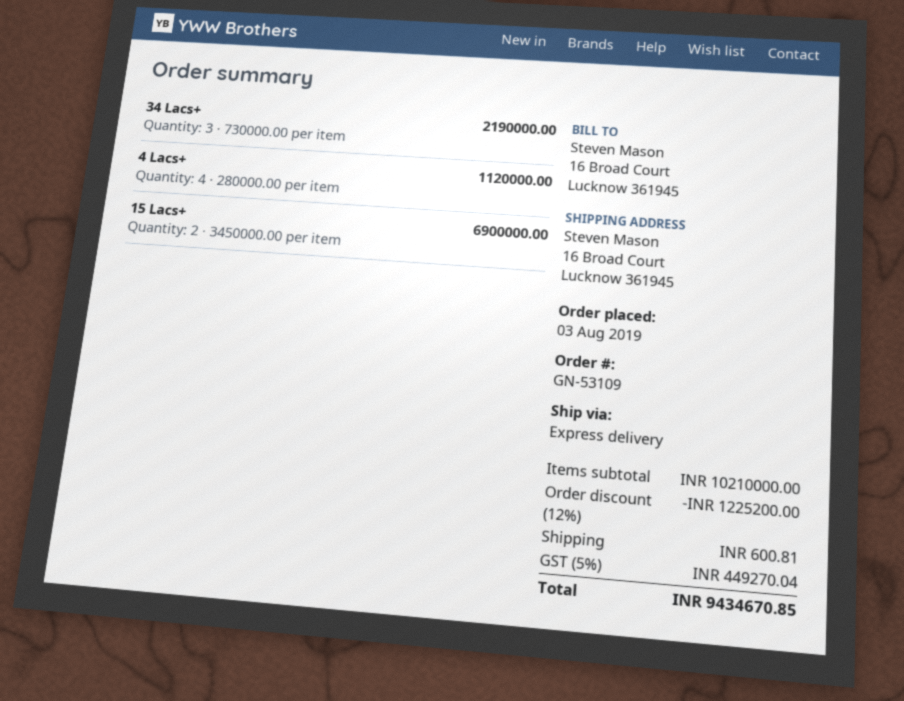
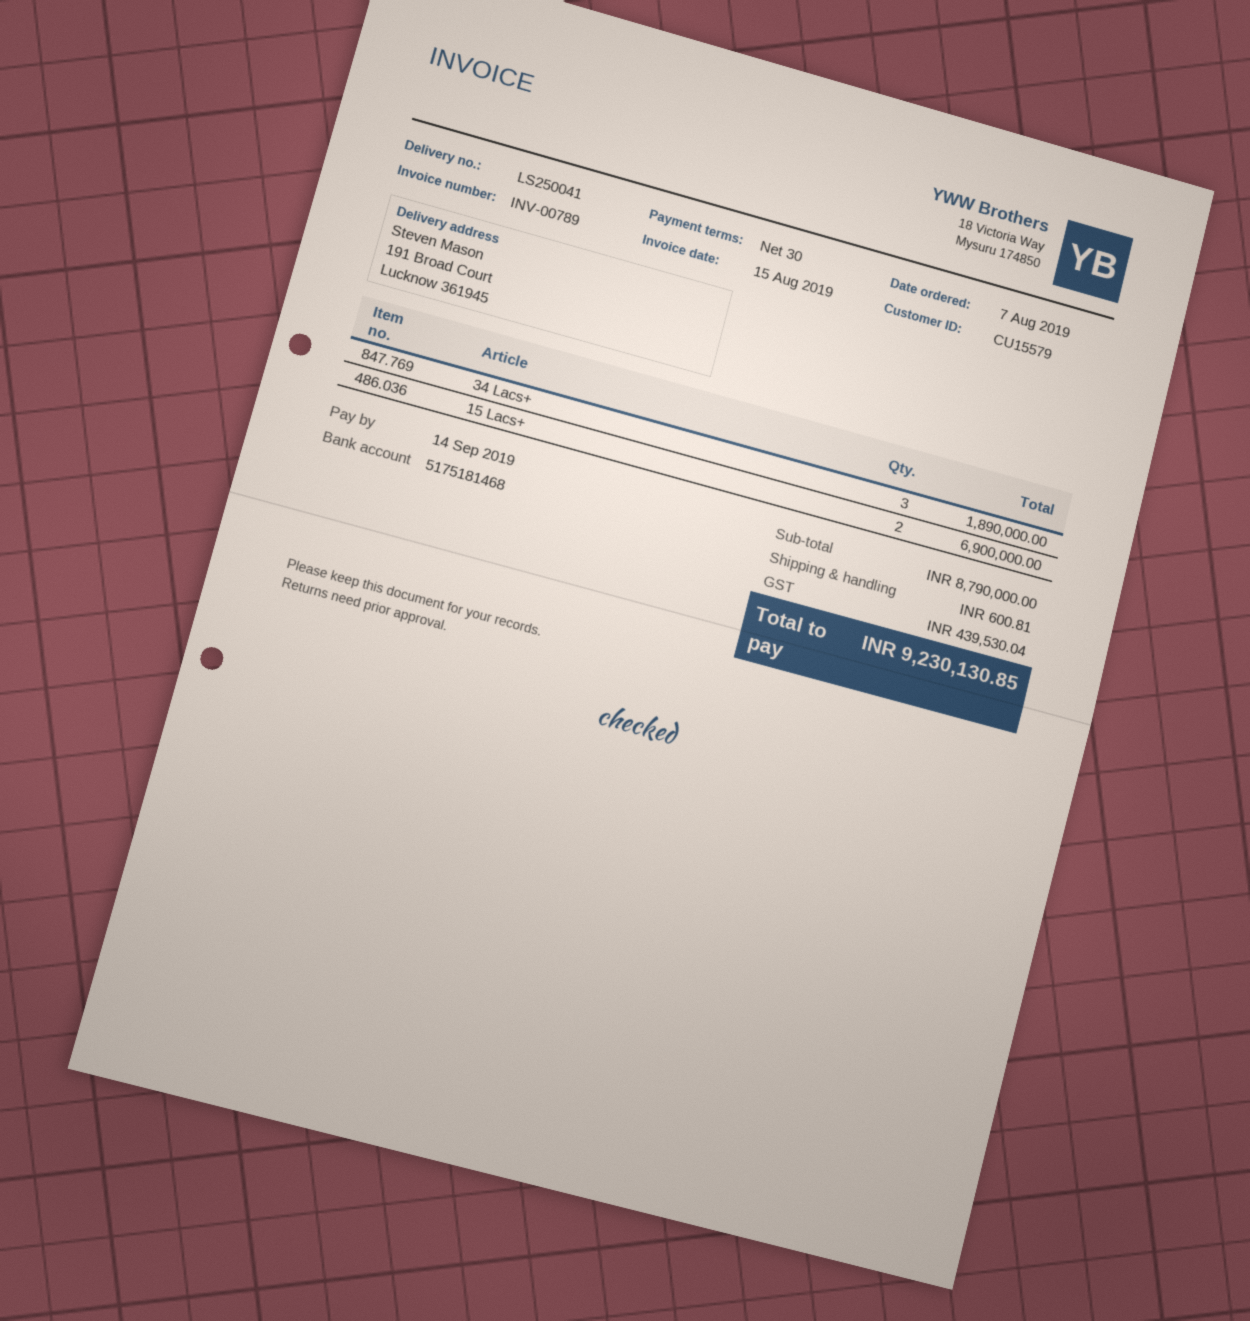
order date: 2019-08-03 -> 2019-08-07
ship to: 16 Broad Court, Lucknow 361945 -> 191 Broad Court, Lucknow 361945
34 Lacs+: 3 for 2190000.00 -> 3 for 1890000.00
4 Lacs+: 4 for 1120000.00 -> none
subtotal: 10210000.00 -> 8790000.00
discount: 12% = 1225200.00 -> none
tax: 449270.04 -> 439530.04
total: 9434670.85 -> 9230130.85

